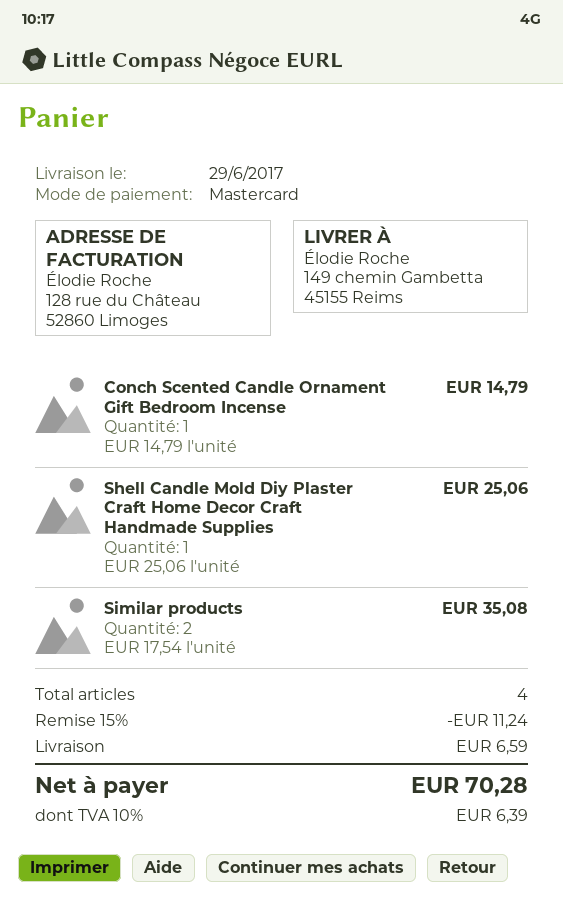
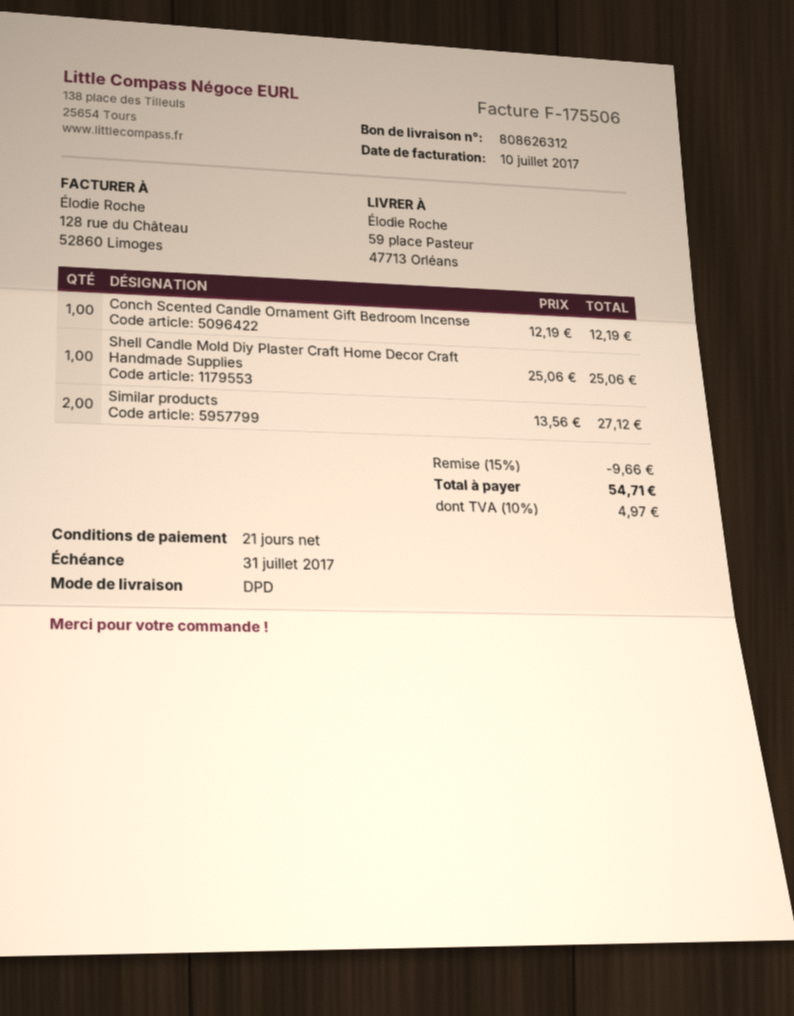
ship to: 149 chemin Gambetta, 45155 Reims -> 59 place Pasteur, 47713 Orléans
Conch Scented Candle Ornament Gift Bedroom Incense: 1 x 14.79 = 14.79 -> 1 x 12.19 = 12.19
Similar products: 2 x 17.54 = 35.08 -> 2 x 13.56 = 27.12
discount: 15% = 11.24 -> 15% = 9.66
shipping: 6.59 -> none
tax: 10% = 6.39 -> 10% = 4.97
total: 70.28 -> 54.71

